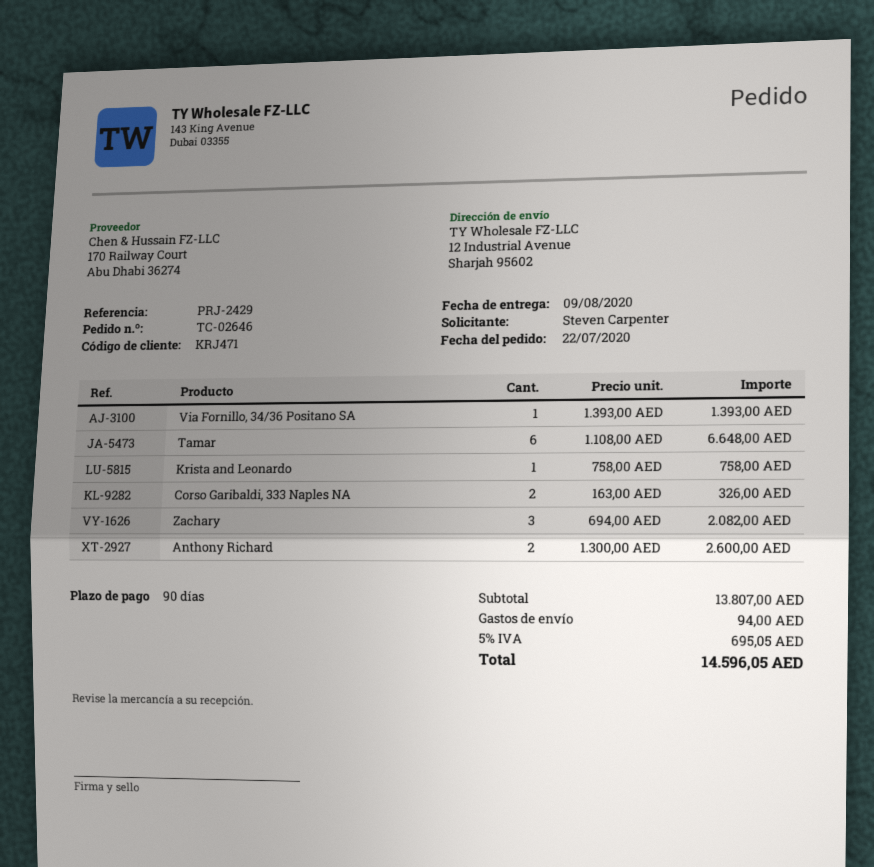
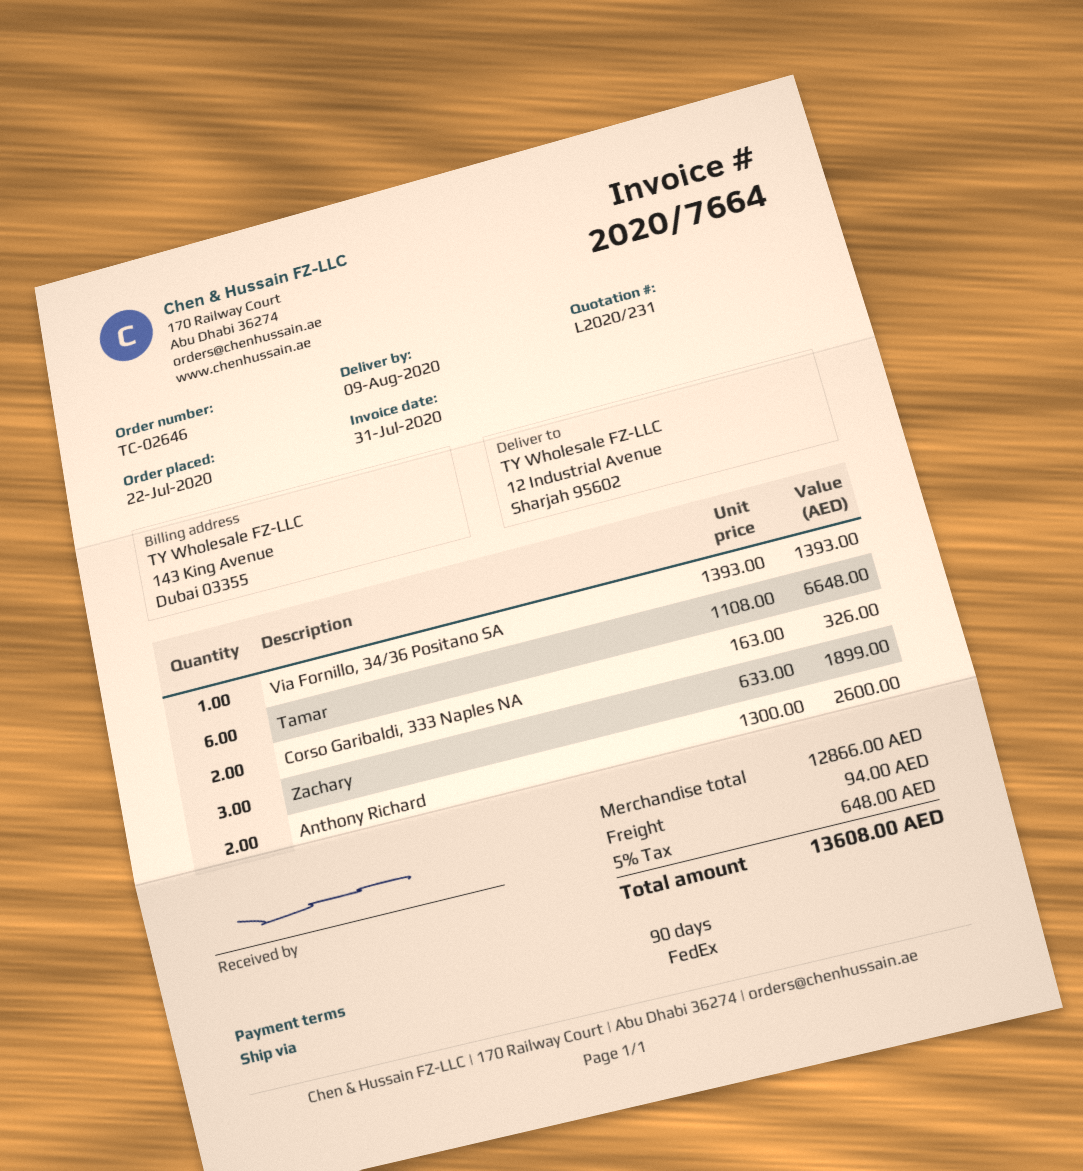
Krista and Leonardo: 1 x 758.00 = 758.00 -> none
Zachary: 3 x 694.00 = 2082.00 -> 3 x 633.00 = 1899.00
subtotal: 13807.00 -> 12866.00
tax: 5% = 695.05 -> 5% = 648.00
total: 14596.05 -> 13608.00

